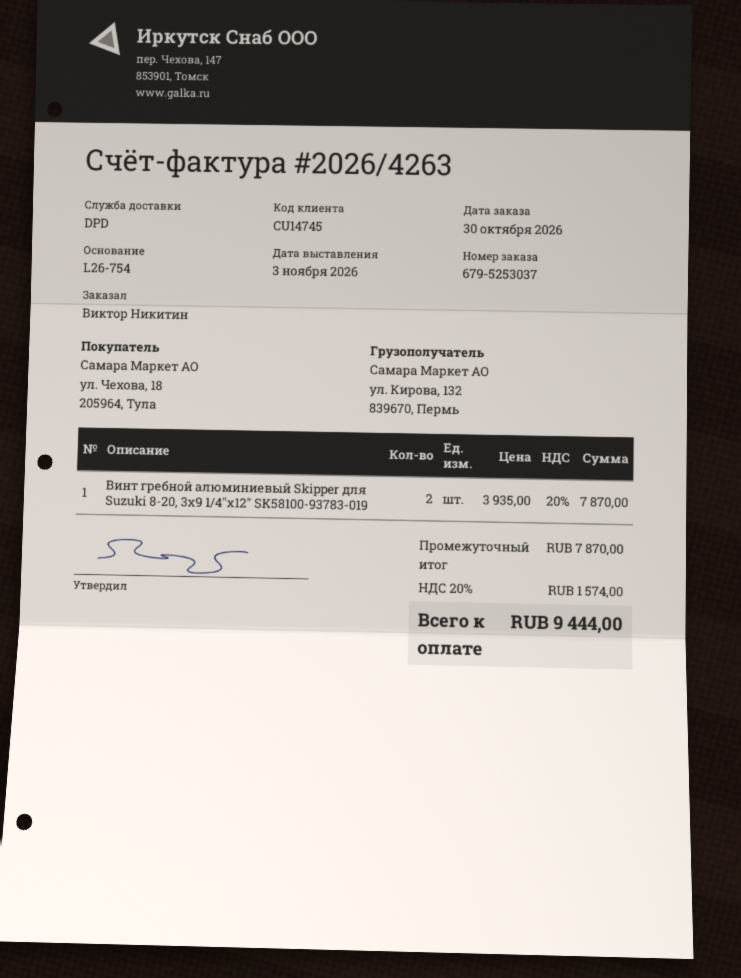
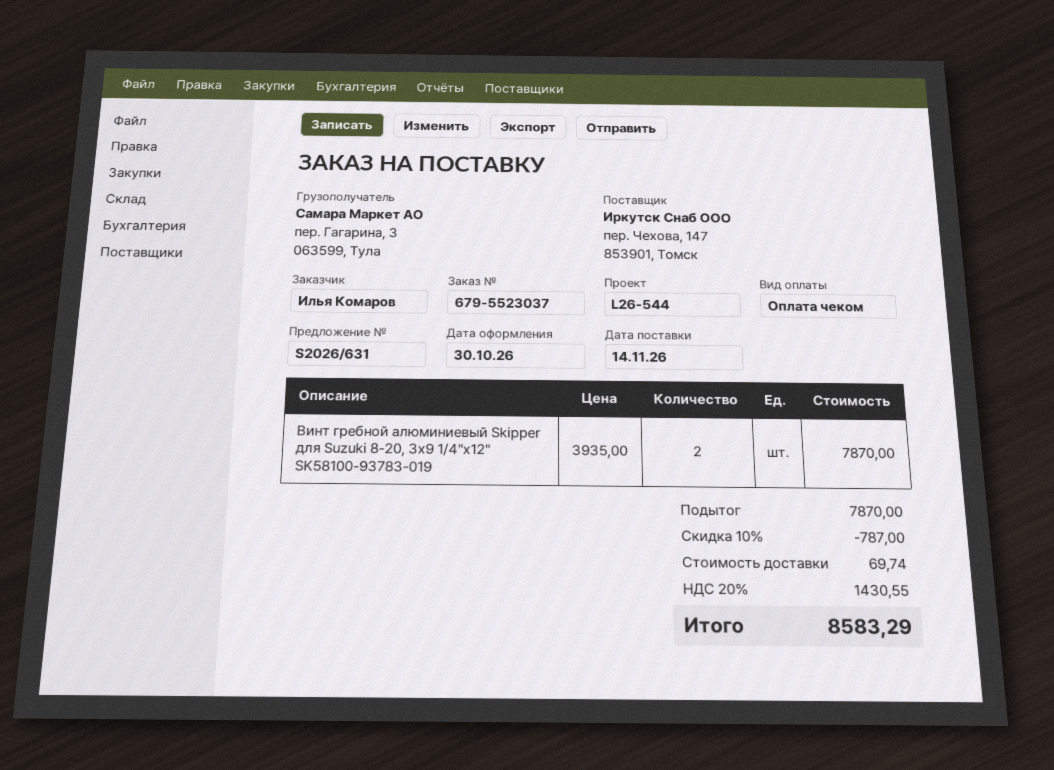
order number: 679-5253037 -> 679-5523037
reference: L26-754 -> L26-544
ordered by: Виктор Никитин -> Илья Комаров
ship to: ул. Кирова, 132, 839670, Пермь -> пер. Гагарина, 3, 063599, Тула
discount: none -> 10% = 787.00
shipping: none -> 69.74
tax: 20% = 1574.00 -> 20% = 1430.55
total: 9444.00 -> 8583.29

